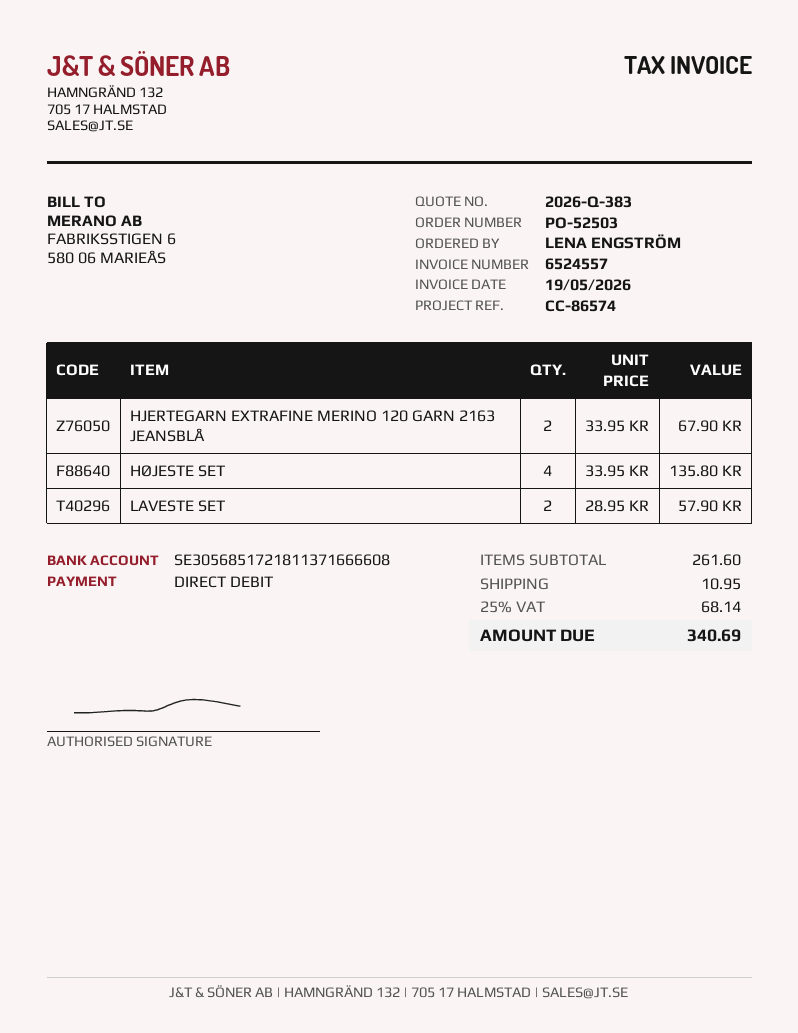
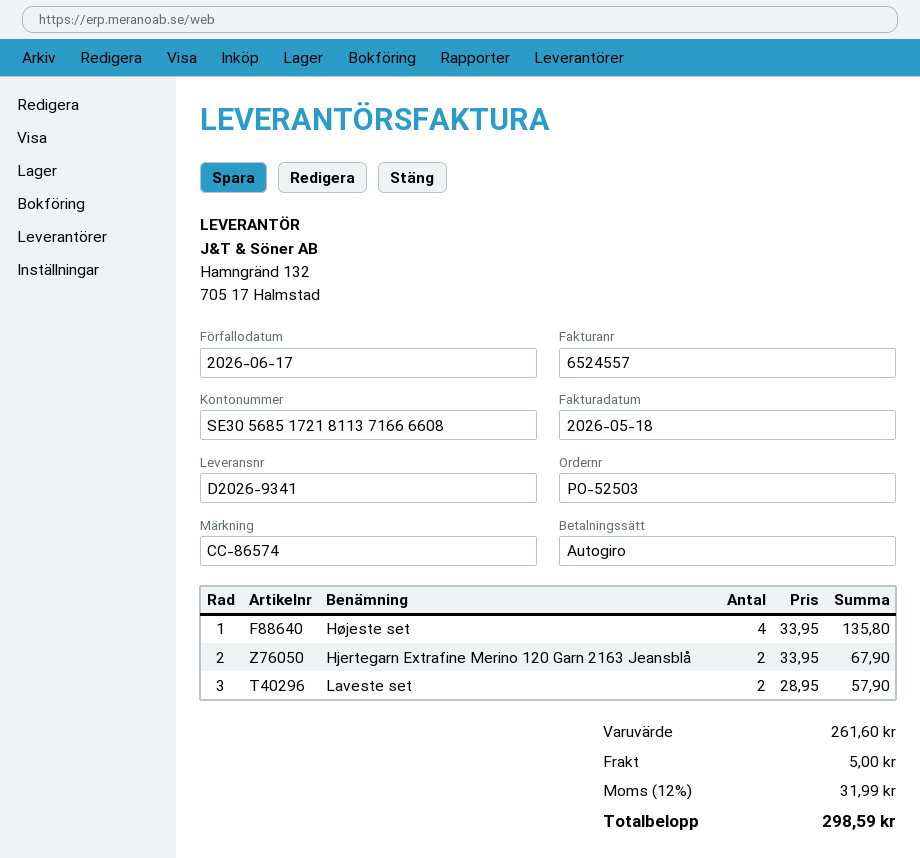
invoice date: 2026-05-19 -> 2026-05-18
shipping: 10.95 -> 5.00
tax: 25% = 68.14 -> 12% = 31.99
total: 340.69 -> 298.59

